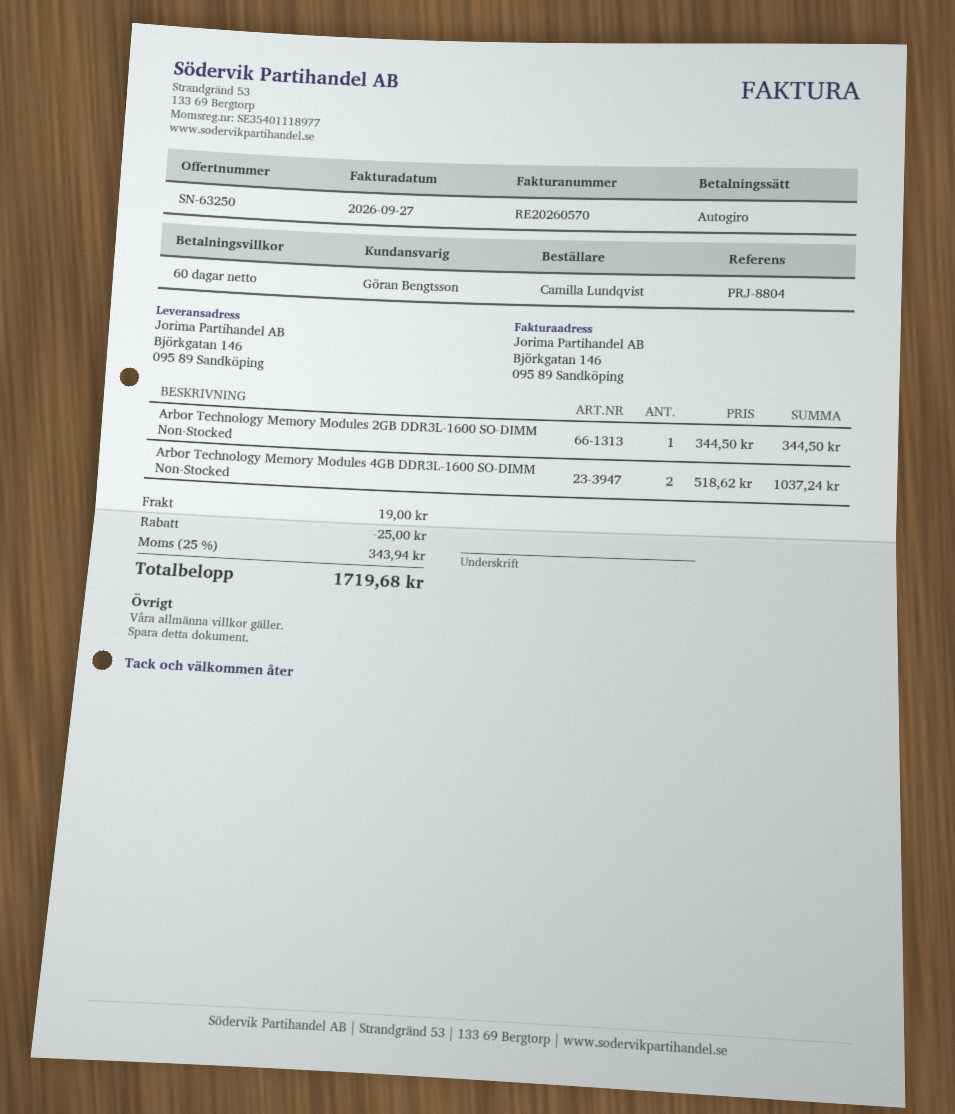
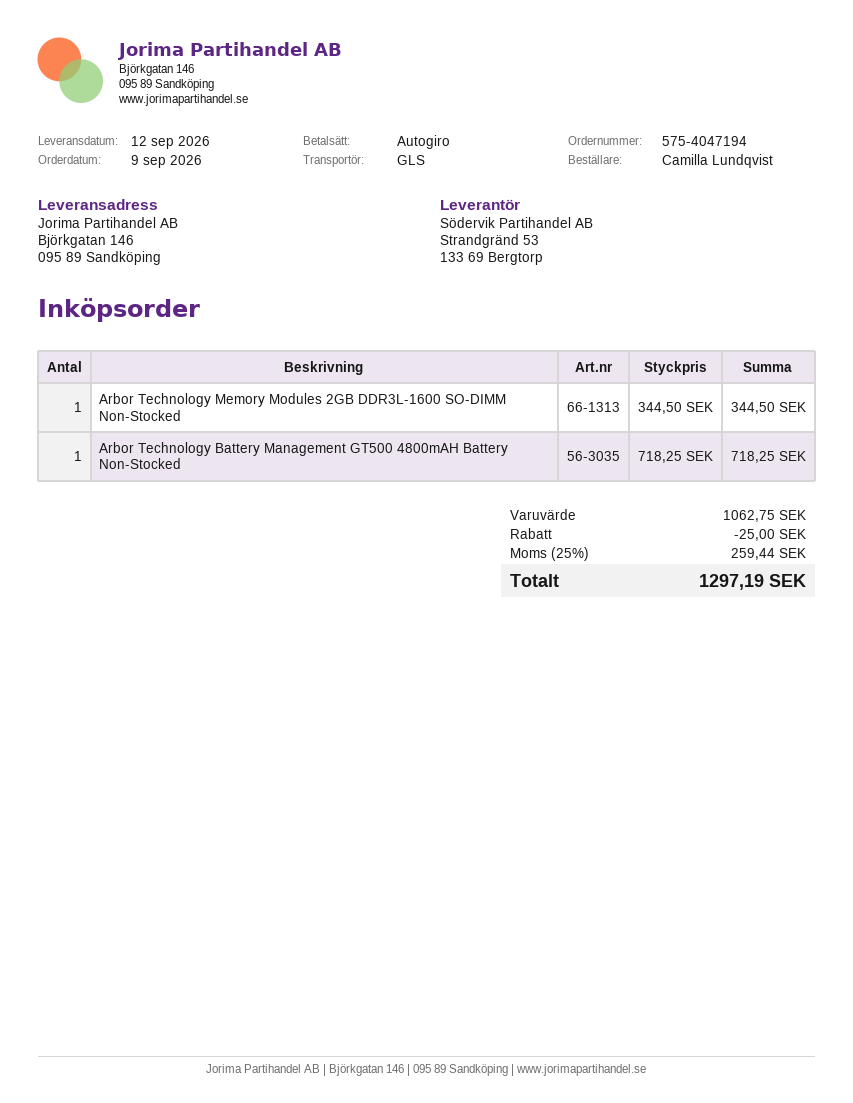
Arbor Technology Memory Modules 4GB DDR3L-1600 SO-DIMM Non-Stocked: 2 x 518.62 = 1037.24 -> none
Arbor Technology Battery Management GT500 4800mAH Battery Non-Stocked: none -> 1 x 718.25 = 718.25
shipping: 19.00 -> none
tax: 25% = 343.94 -> 25% = 259.44
total: 1719.68 -> 1297.19

